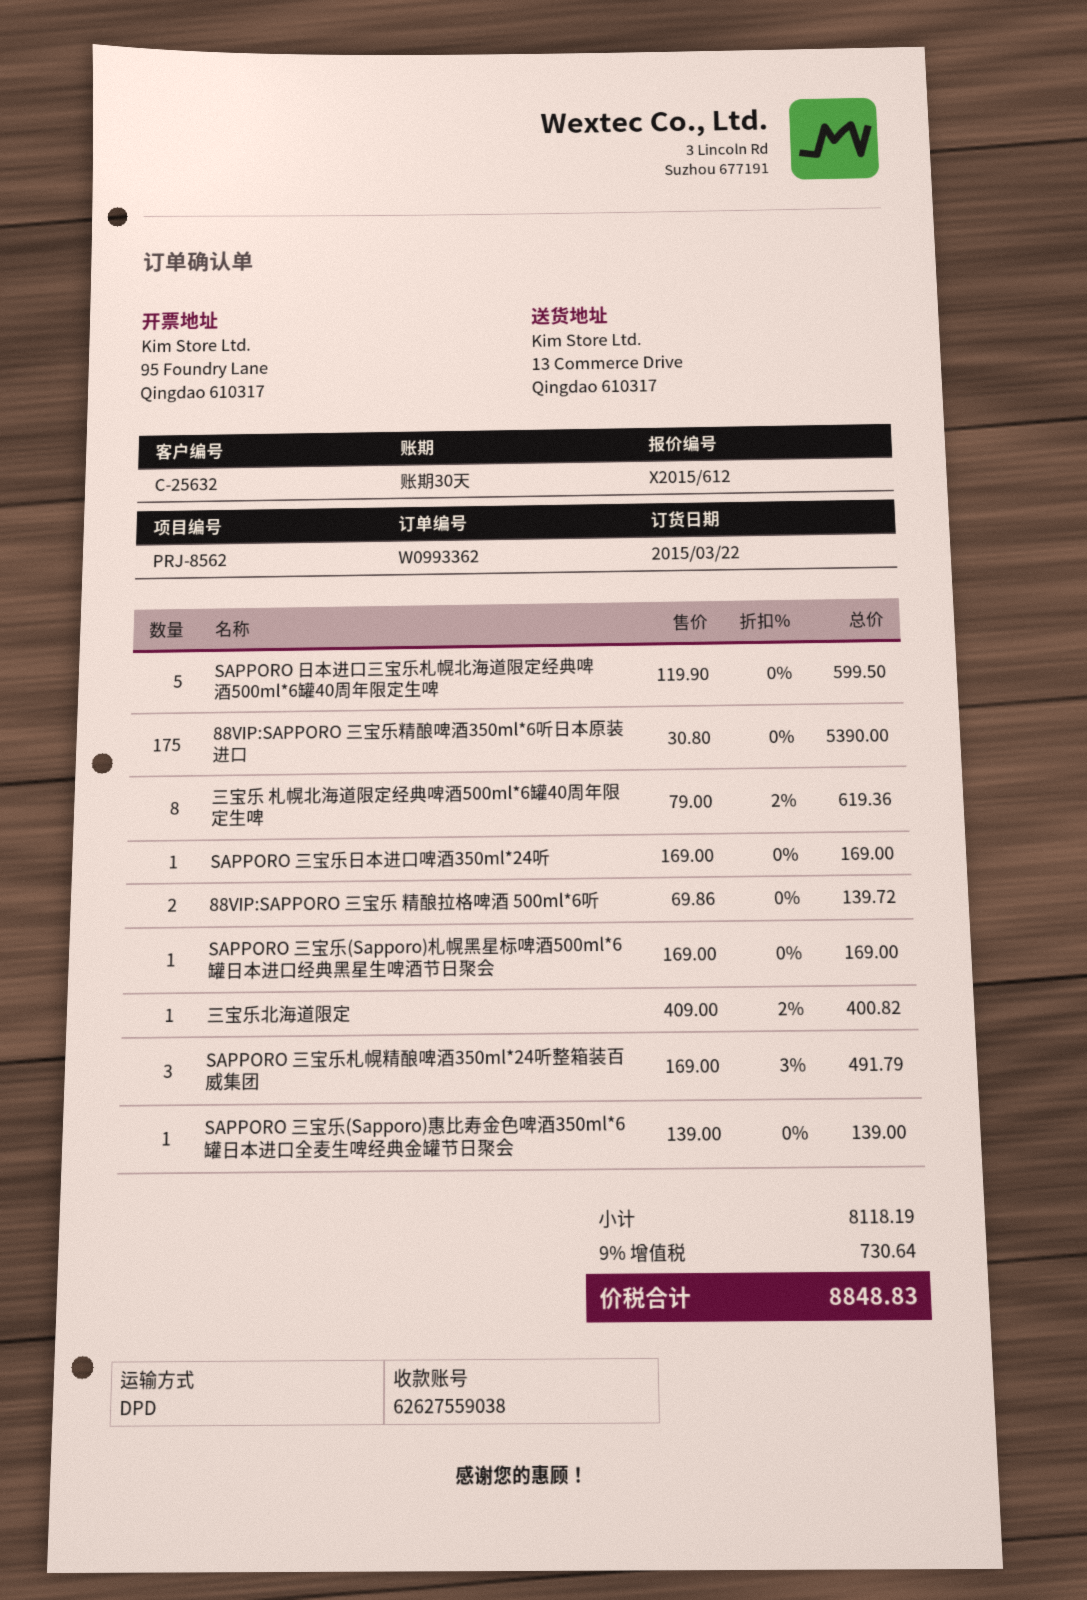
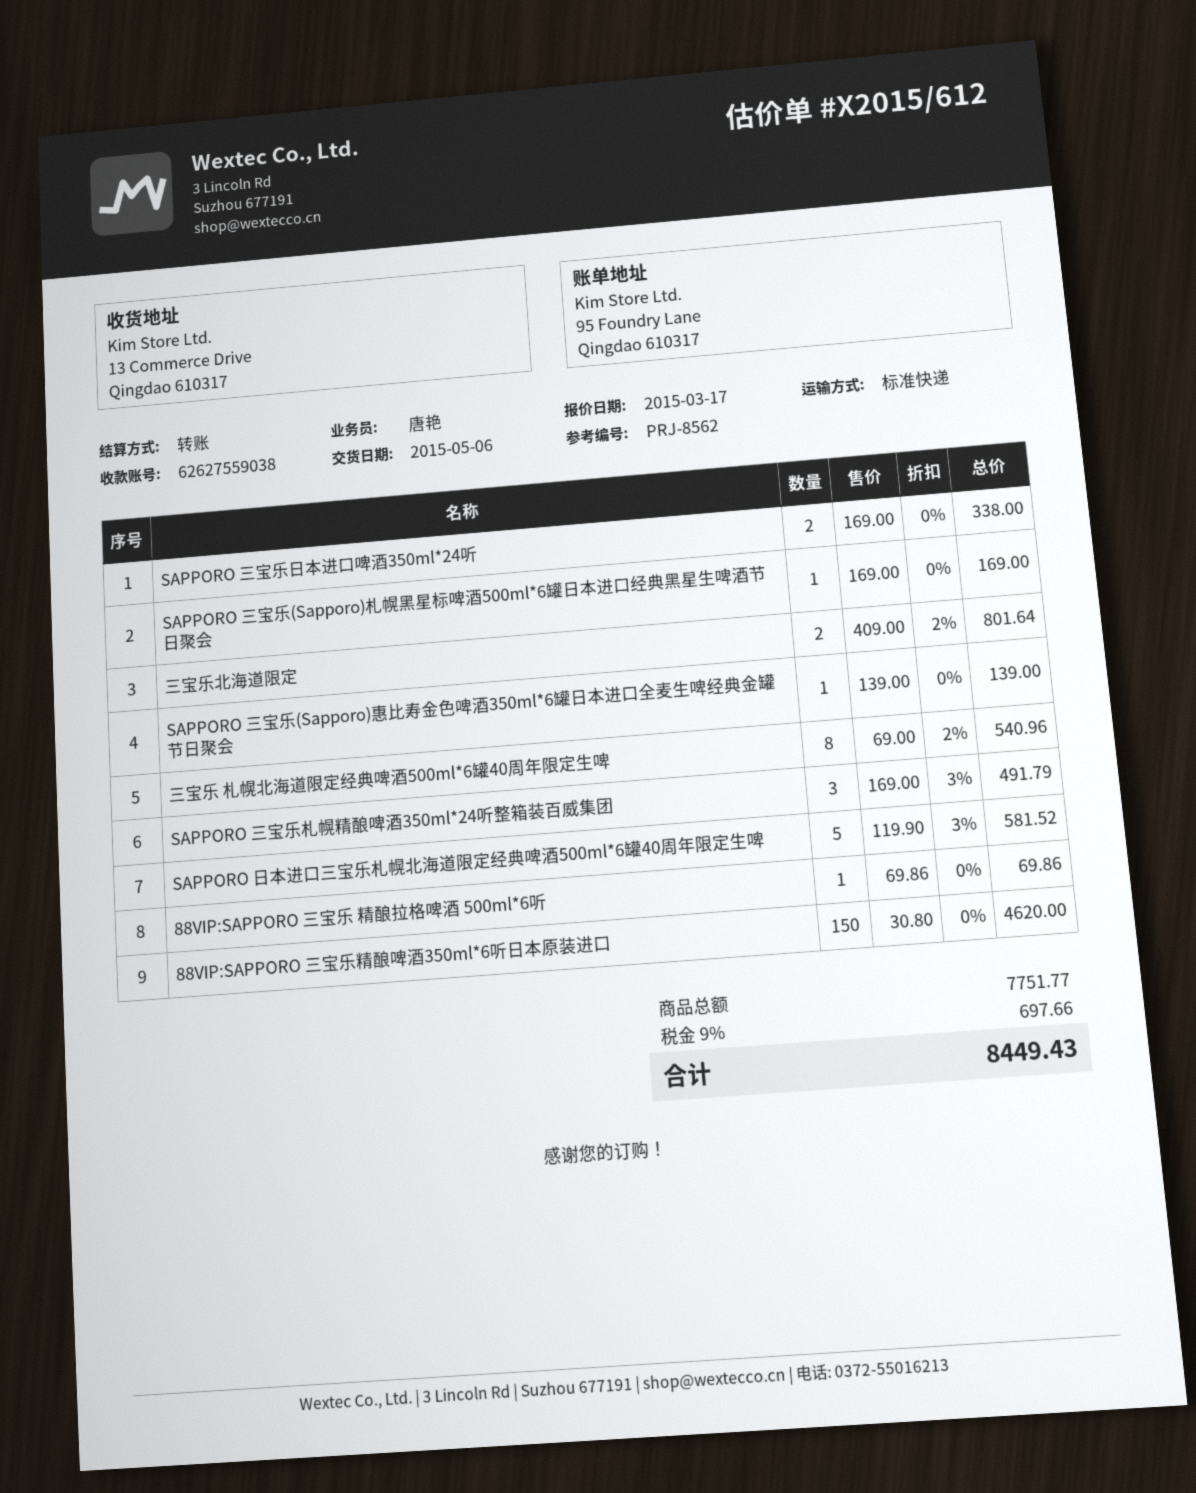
shipping method: DPD -> standard
SAPPORO 日本进口三宝乐札幌北海道限定经典啤酒500ml*6罐40周年限定生啤: 5 x 119.90 = 599.50 -> 5 x 119.90 - 3% = 581.52
88VIP:SAPPORO 三宝乐精酿啤酒350ml*6听日本原装进口: 175 x 30.80 = 5390.00 -> 150 x 30.80 = 4620.00
三宝乐 札幌北海道限定经典啤酒500ml*6罐40周年限定生啤: 8 x 79.00 - 2% = 619.36 -> 8 x 69.00 - 2% = 540.96
SAPPORO 三宝乐日本进口啤酒350ml*24听: 1 x 169.00 = 169.00 -> 2 x 169.00 = 338.00
88VIP:SAPPORO 三宝乐 精酿拉格啤酒 500ml*6听: 2 x 69.86 = 139.72 -> 1 x 69.86 = 69.86
三宝乐北海道限定: 1 x 409.00 - 2% = 400.82 -> 2 x 409.00 - 2% = 801.64
subtotal: 8118.19 -> 7751.77
tax: 9% = 730.64 -> 9% = 697.66
total: 8848.83 -> 8449.43

